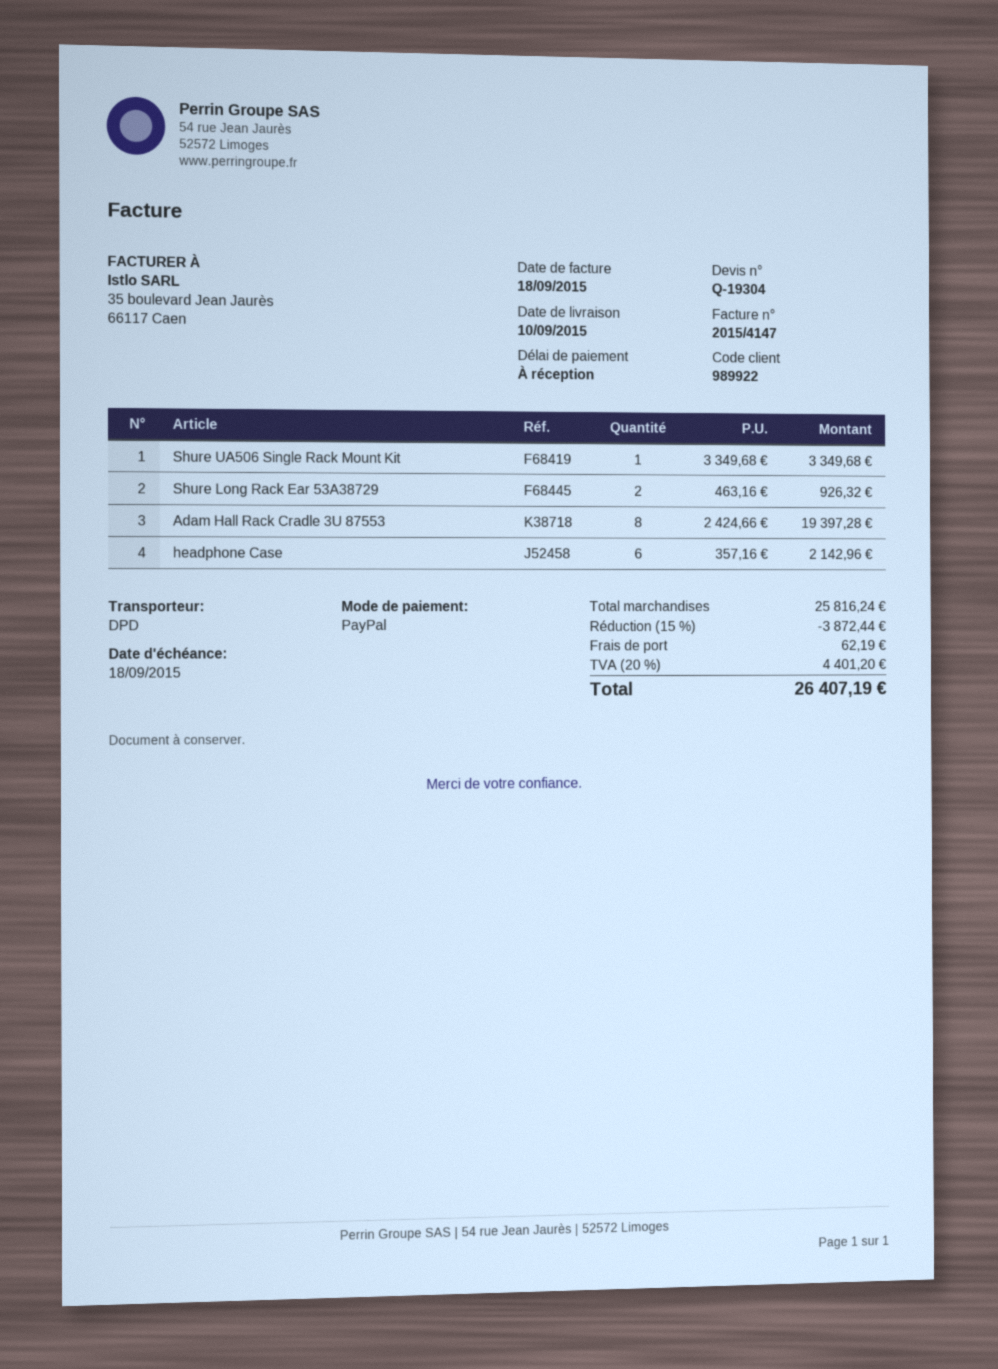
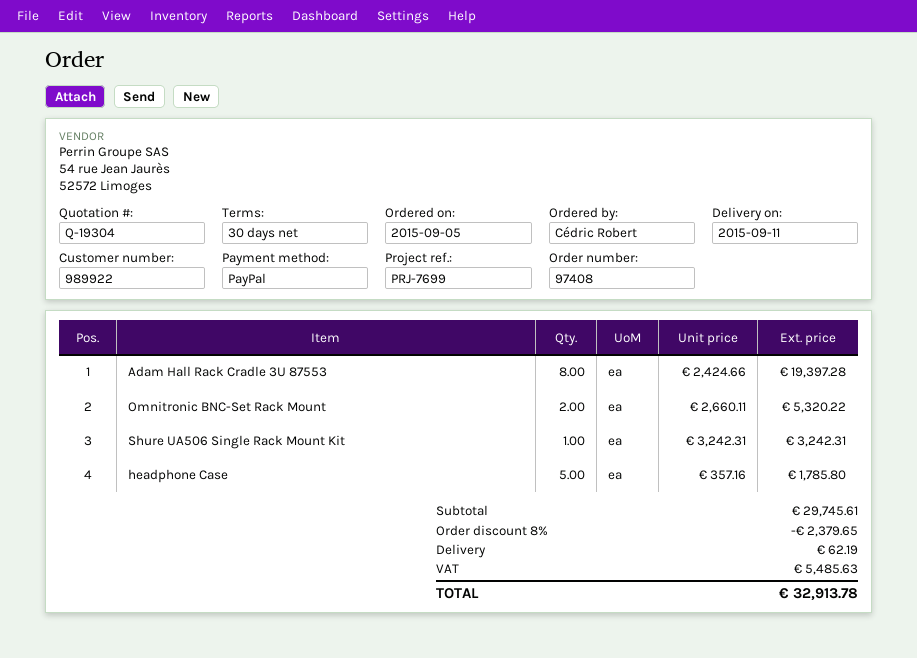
delivery date: 2015-09-10 -> 2015-09-11
payment terms: on receipt -> 30 days
Shure UA506 Single Rack Mount Kit: 1 x 3349.68 = 3349.68 -> 1 x 3242.31 = 3242.31
Shure Long Rack Ear 53A38729: 2 x 463.16 = 926.32 -> none
headphone Case: 6 x 357.16 = 2142.96 -> 5 x 357.16 = 1785.80
Omnitronic BNC-Set Rack Mount: none -> 2 x 2660.11 = 5320.22
subtotal: 25816.24 -> 29745.61
discount: 15% = 3872.44 -> 8% = 2379.65
tax: 4401.20 -> 5485.63
total: 26407.19 -> 32913.78

